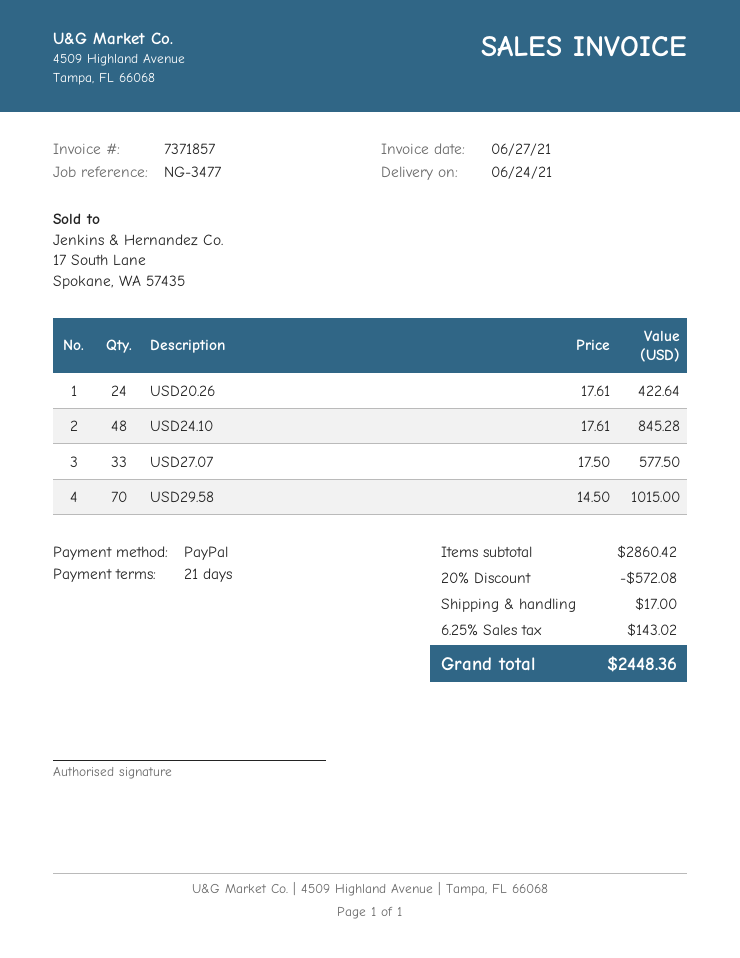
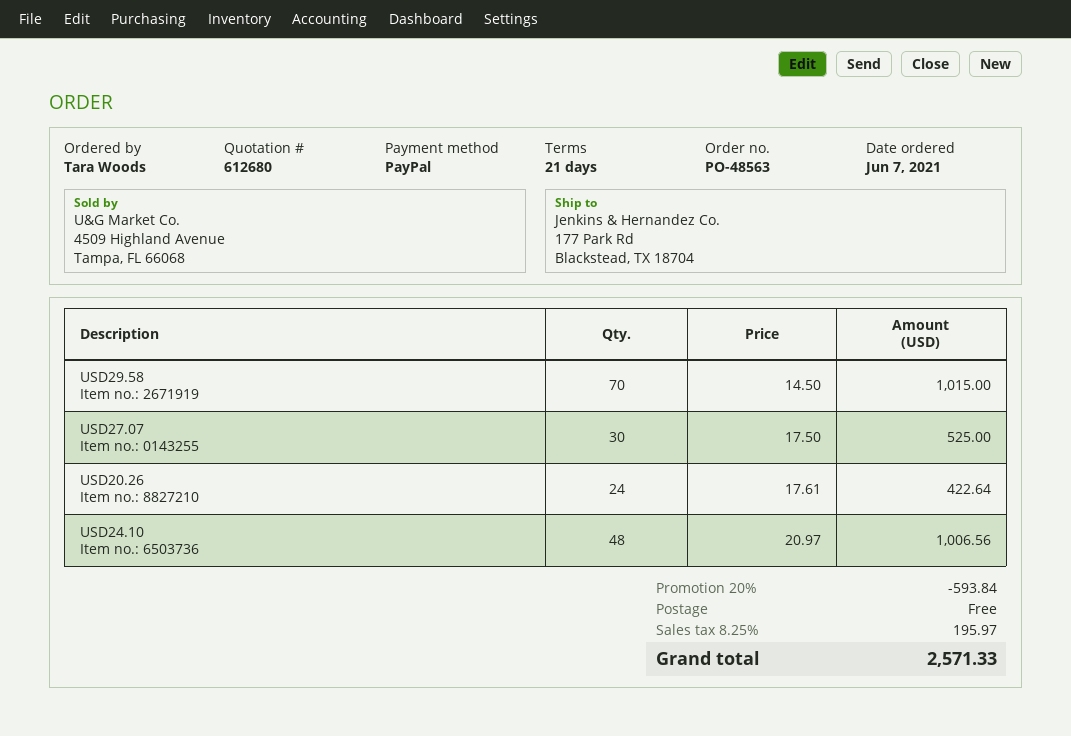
USD24.10: 48 x 17.61 = 845.28 -> 48 x 20.97 = 1006.56
USD27.07: 33 x 17.50 = 577.50 -> 30 x 17.50 = 525.00
discount: 20% = 572.08 -> 20% = 593.84
shipping: 17.00 -> 0.00
tax: 6.25% = 143.02 -> 8.25% = 195.97
total: 2448.36 -> 2571.33

